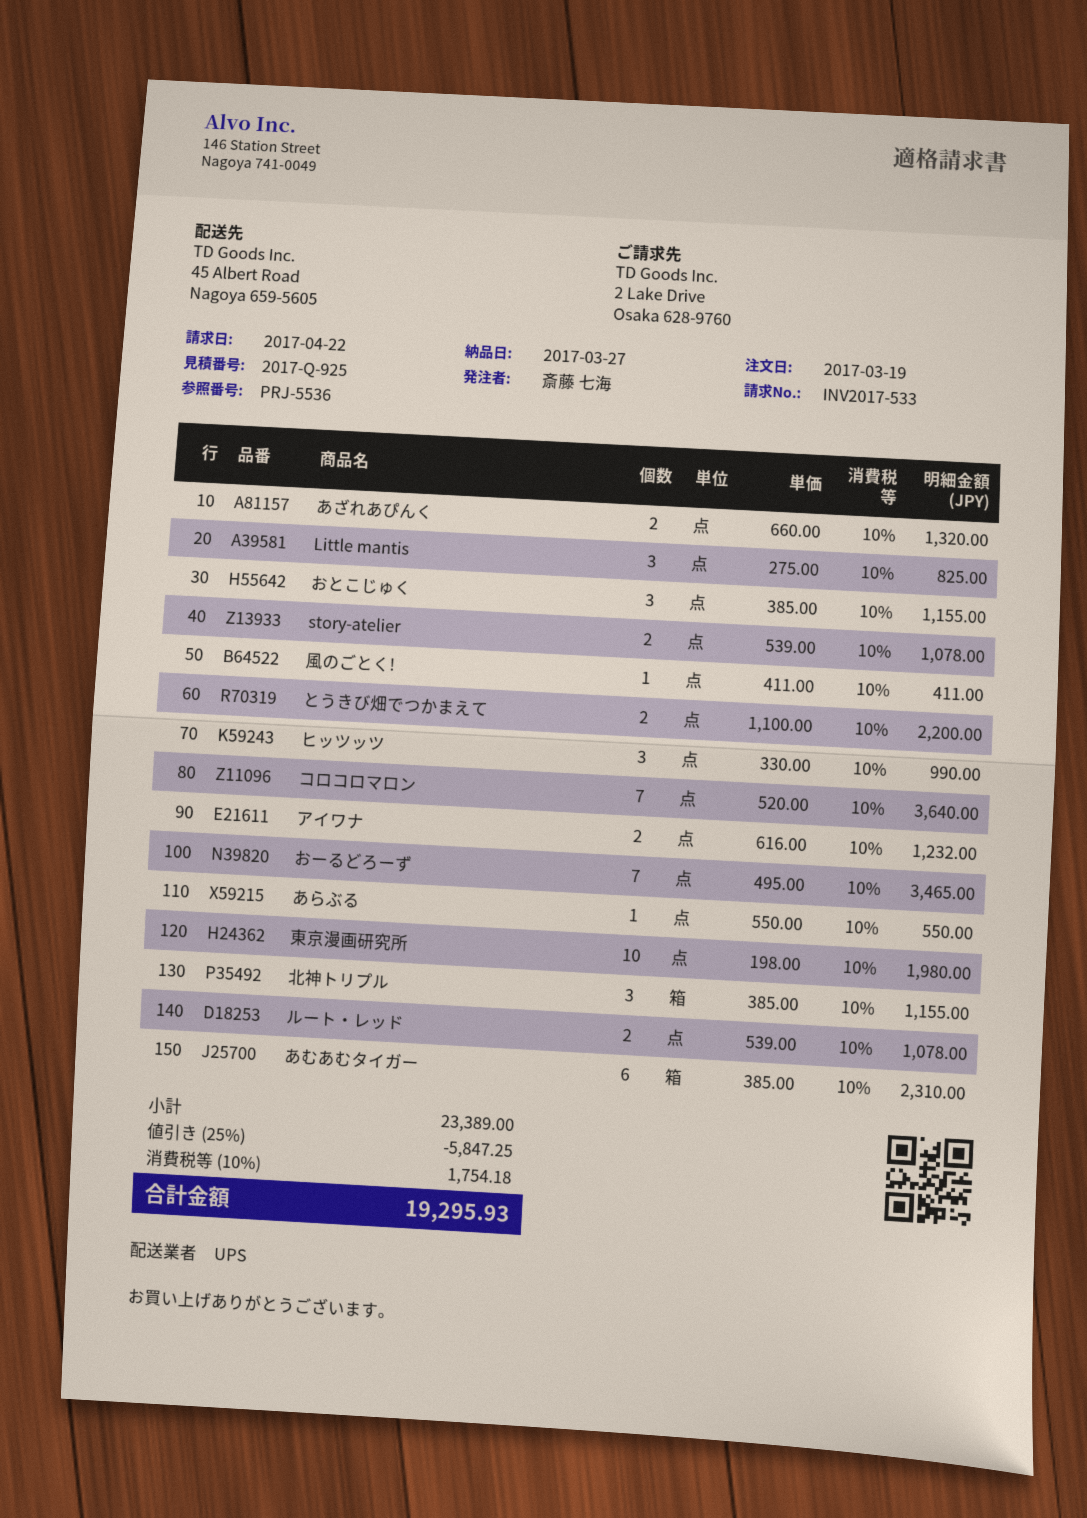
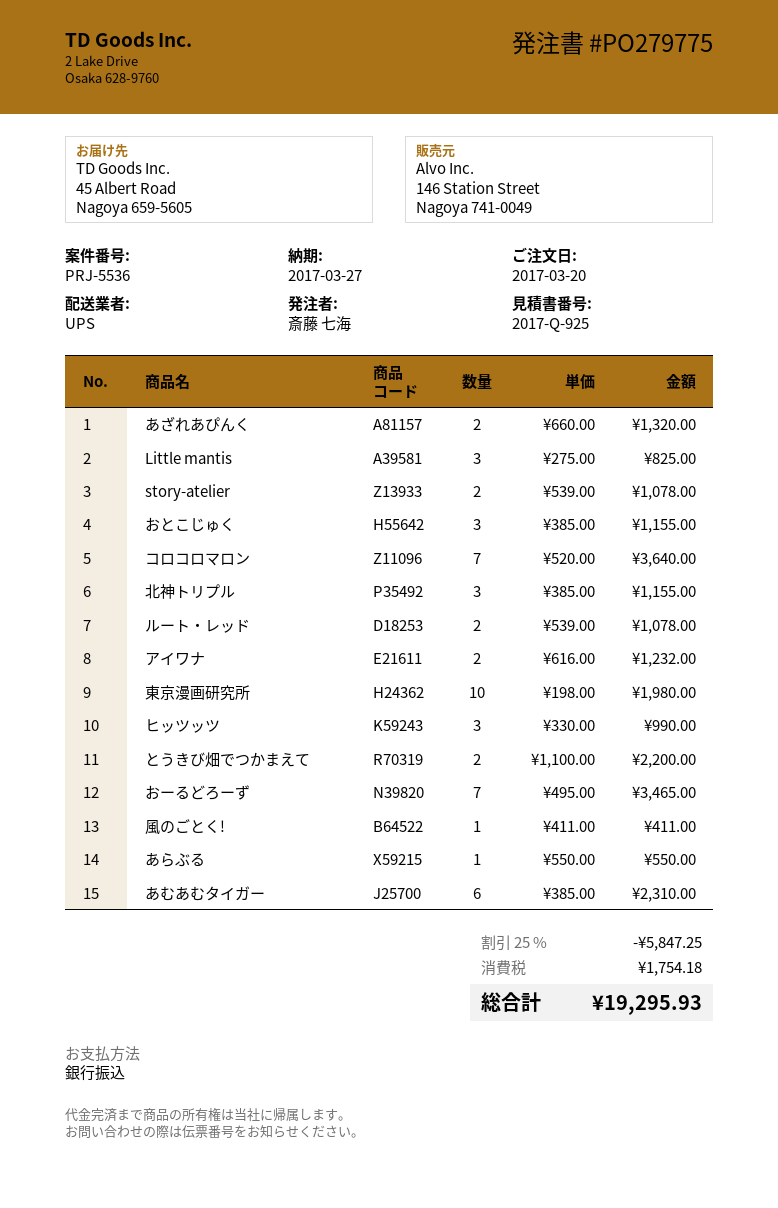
order date: 2017-03-19 -> 2017-03-20

